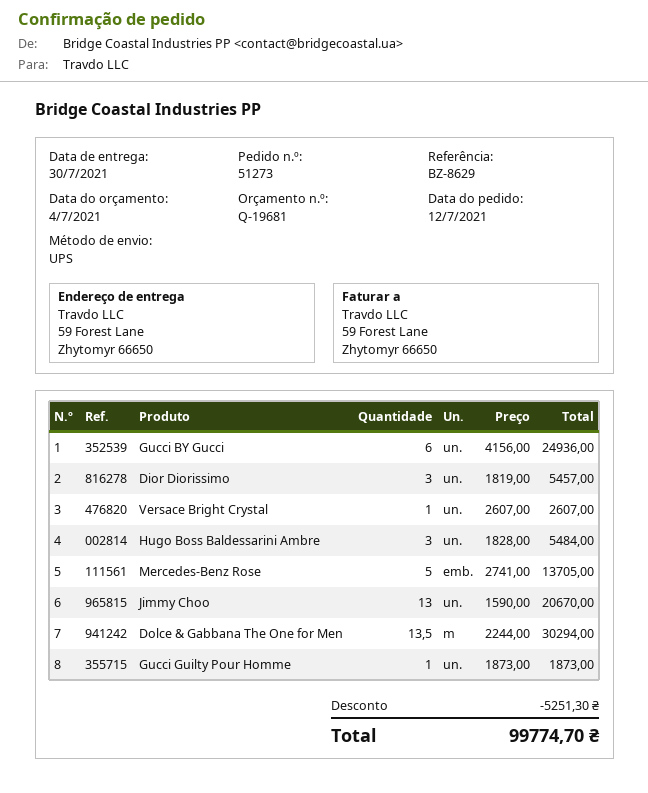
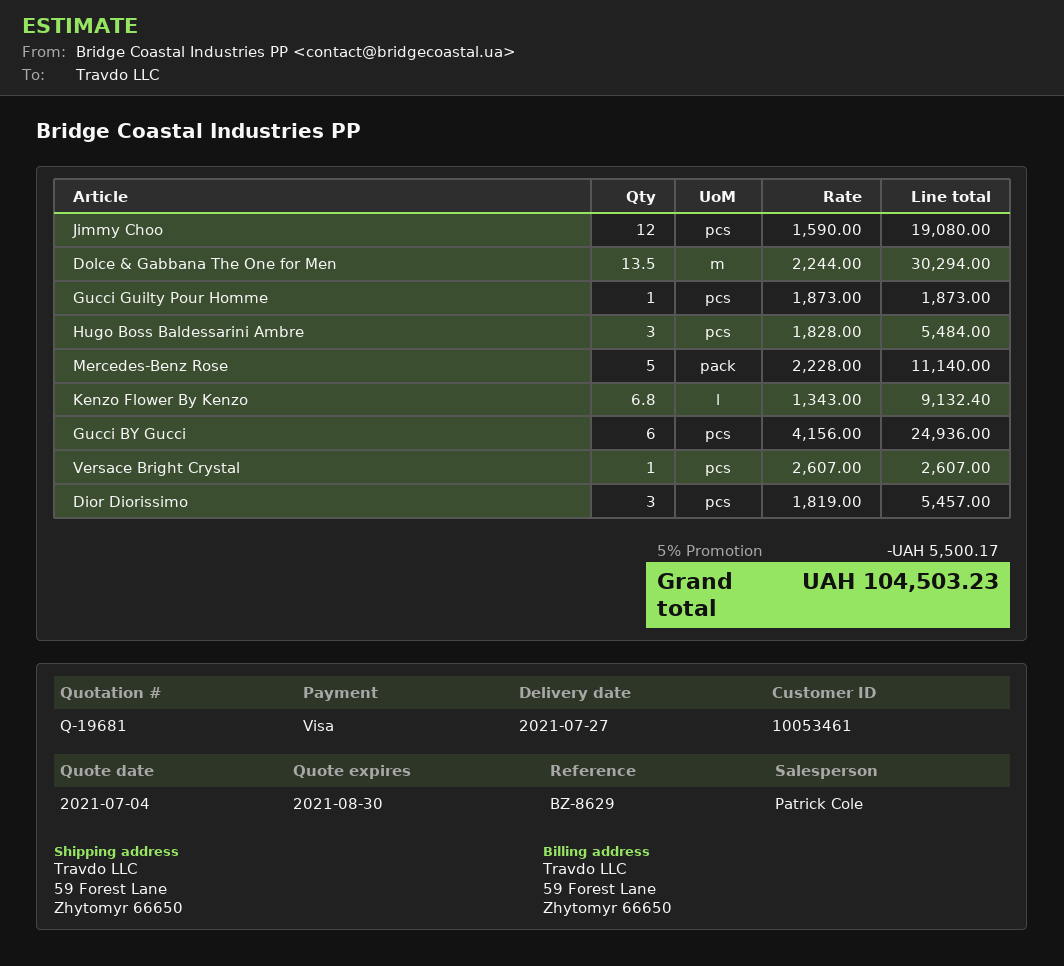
delivery date: 2021-07-30 -> 2021-07-27
Mercedes-Benz Rose: 5 x 2741.00 = 13705.00 -> 5 x 2228.00 = 11140.00
Jimmy Choo: 13 x 1590.00 = 20670.00 -> 12 x 1590.00 = 19080.00
Kenzo Flower By Kenzo: none -> 6.8 x 1343.00 = 9132.40
discount: 5251.30 -> 5500.17
total: 99774.70 -> 104503.23

